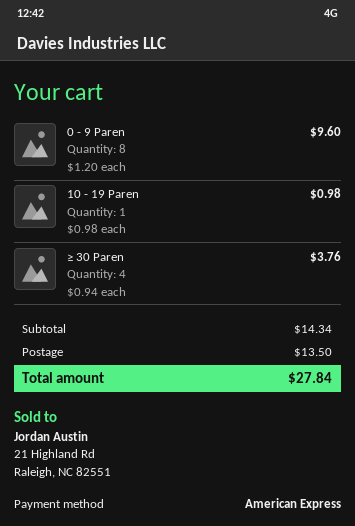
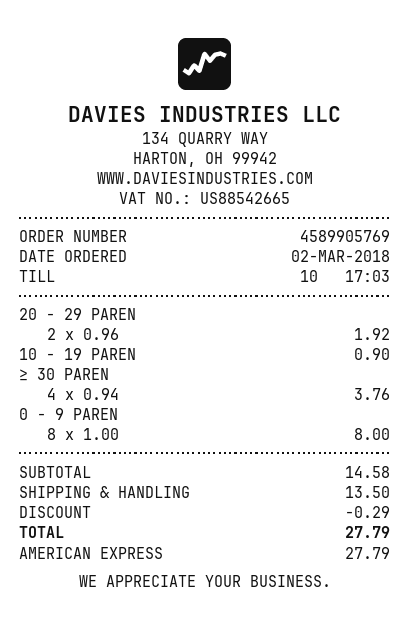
0 - 9 Paren: 8 x 1.20 = 9.60 -> 8 x 1.00 = 8.00
10 - 19 Paren: 1 x 0.98 = 0.98 -> 1 x 0.90 = 0.90
20 - 29 PAREN: none -> 2 x 0.96 = 1.92
subtotal: 14.34 -> 14.58
discount: none -> 0.29
total: 27.84 -> 27.79

